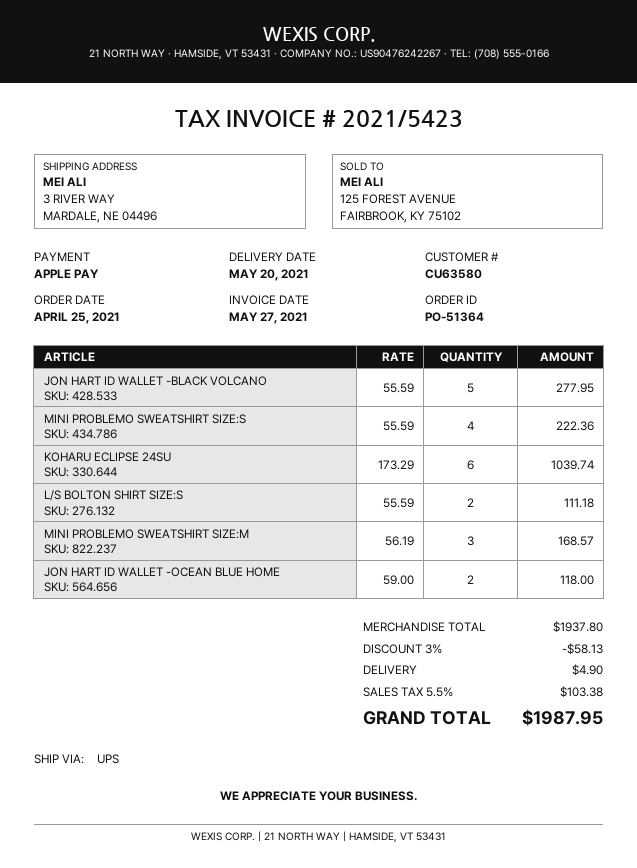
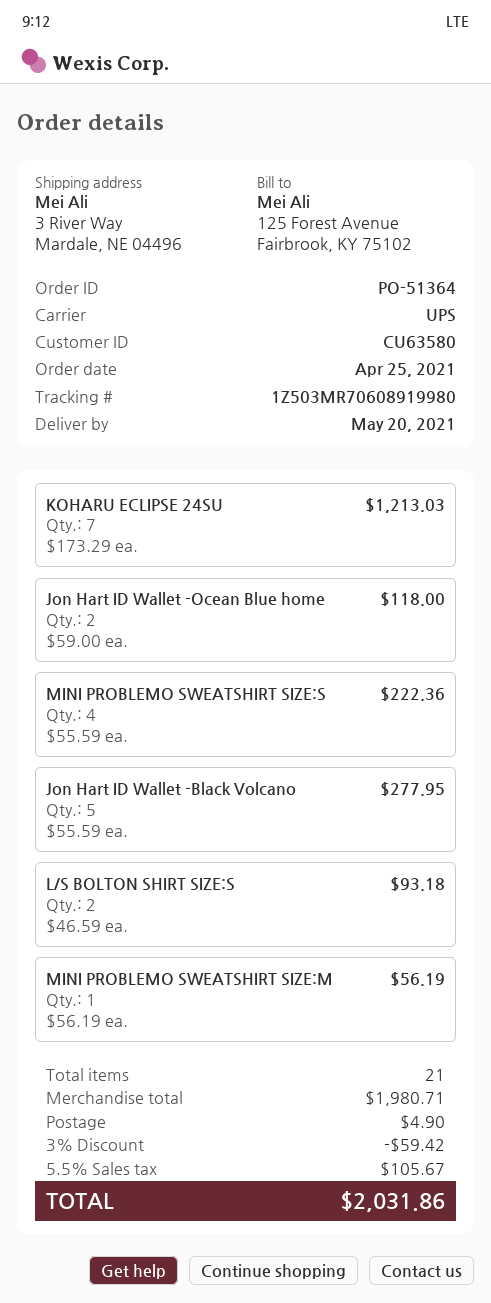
KOHARU ECLIPSE 24SU: 6 x 173.29 = 1039.74 -> 7 x 173.29 = 1213.03
L/S BOLTON SHIRT SIZE:S: 2 x 55.59 = 111.18 -> 2 x 46.59 = 93.18
MINI PROBLEMO SWEATSHIRT SIZE:M: 3 x 56.19 = 168.57 -> 1 x 56.19 = 56.19
subtotal: 1937.80 -> 1980.71
discount: 3% = 58.13 -> 3% = 59.42
tax: 5.5% = 103.38 -> 5.5% = 105.67
total: 1987.95 -> 2031.86

